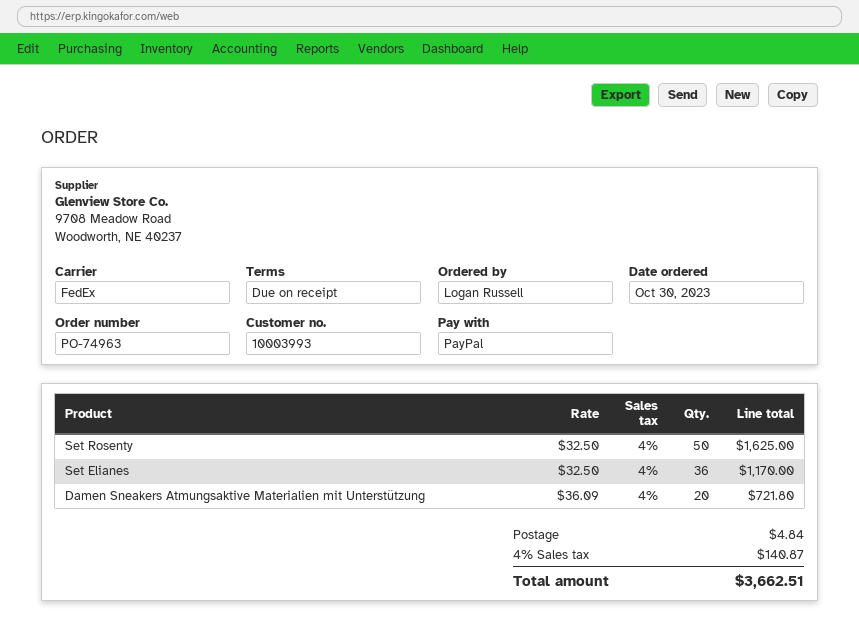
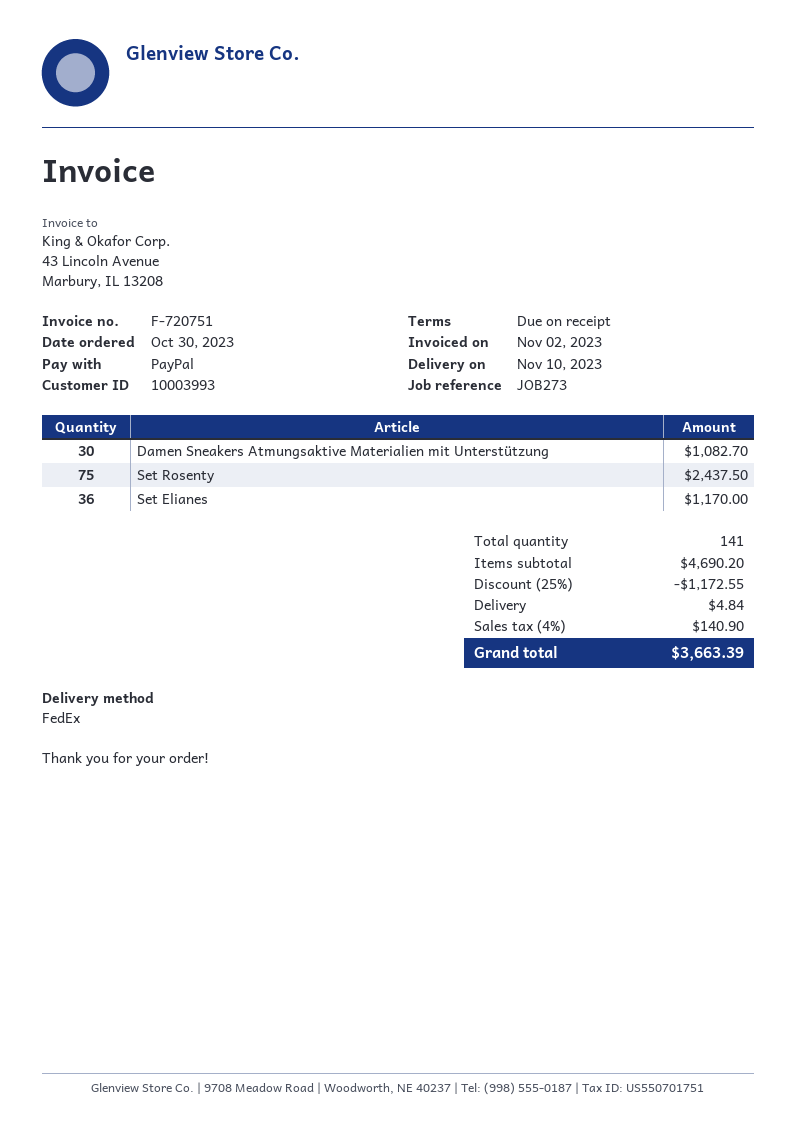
Set Rosenty: 50 for 1625.00 -> 75 for 2437.50
Damen Sneakers Atmungsaktive Materialien mit Unterstützung: 20 for 721.80 -> 30 for 1082.70
discount: none -> 25% = 1172.55
tax: 4% = 140.87 -> 4% = 140.90
total: 3662.51 -> 3663.39

